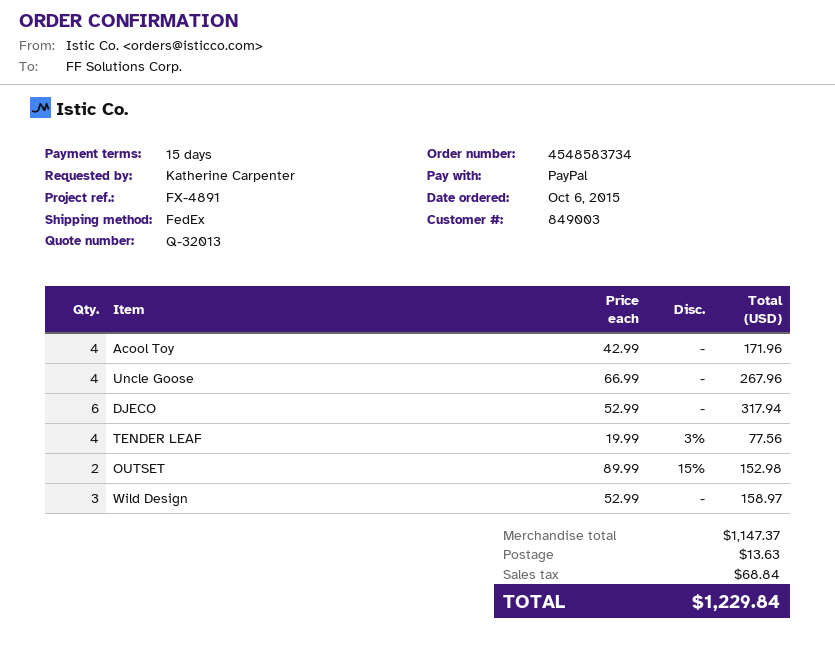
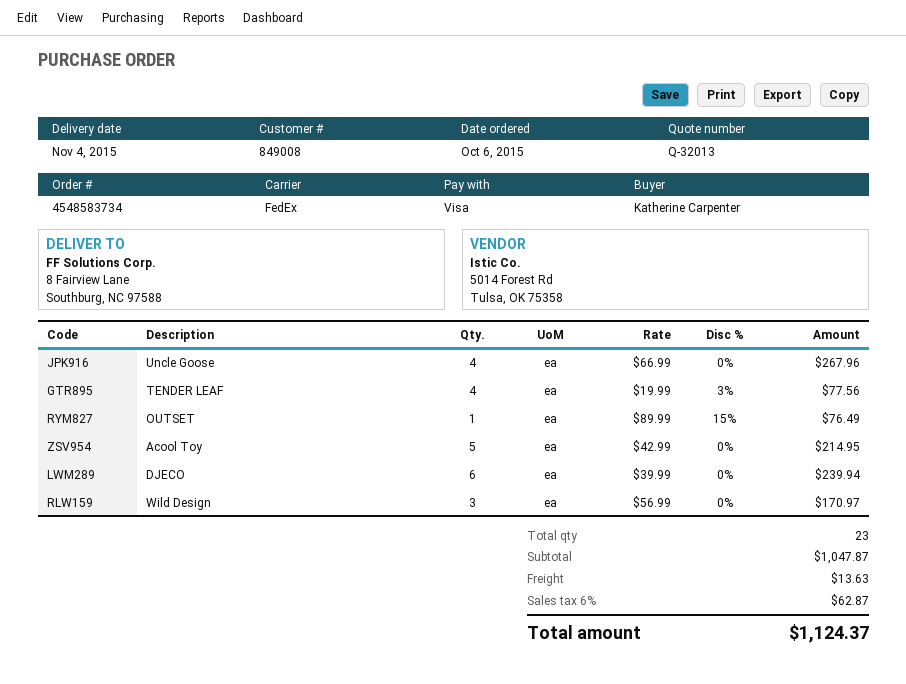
customer number: 849003 -> 849008
payment method: PayPal -> Visa
Acool Toy: 4 x 42.99 = 171.96 -> 5 x 42.99 = 214.95
DJECO: 6 x 52.99 = 317.94 -> 6 x 39.99 = 239.94
OUTSET: 2 x 89.99 - 15% = 152.98 -> 1 x 89.99 - 15% = 76.49
Wild Design: 3 x 52.99 = 158.97 -> 3 x 56.99 = 170.97
subtotal: 1147.37 -> 1047.87
tax: 68.84 -> 62.87
total: 1229.84 -> 1124.37

